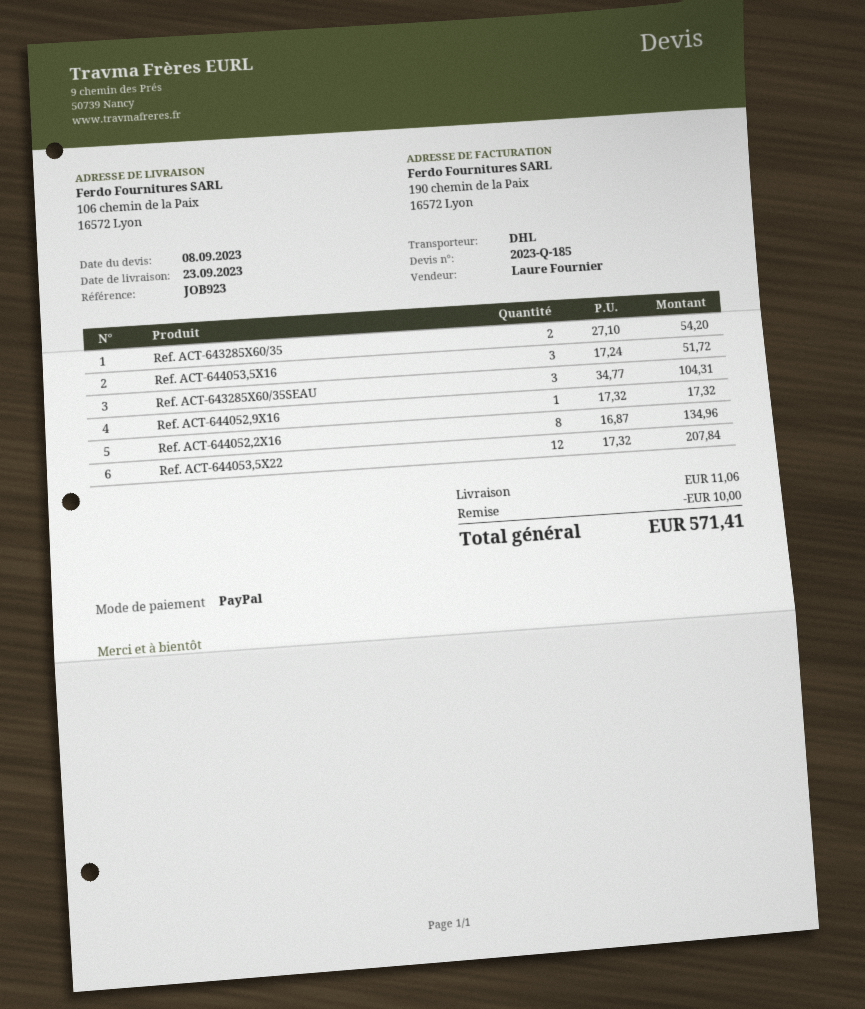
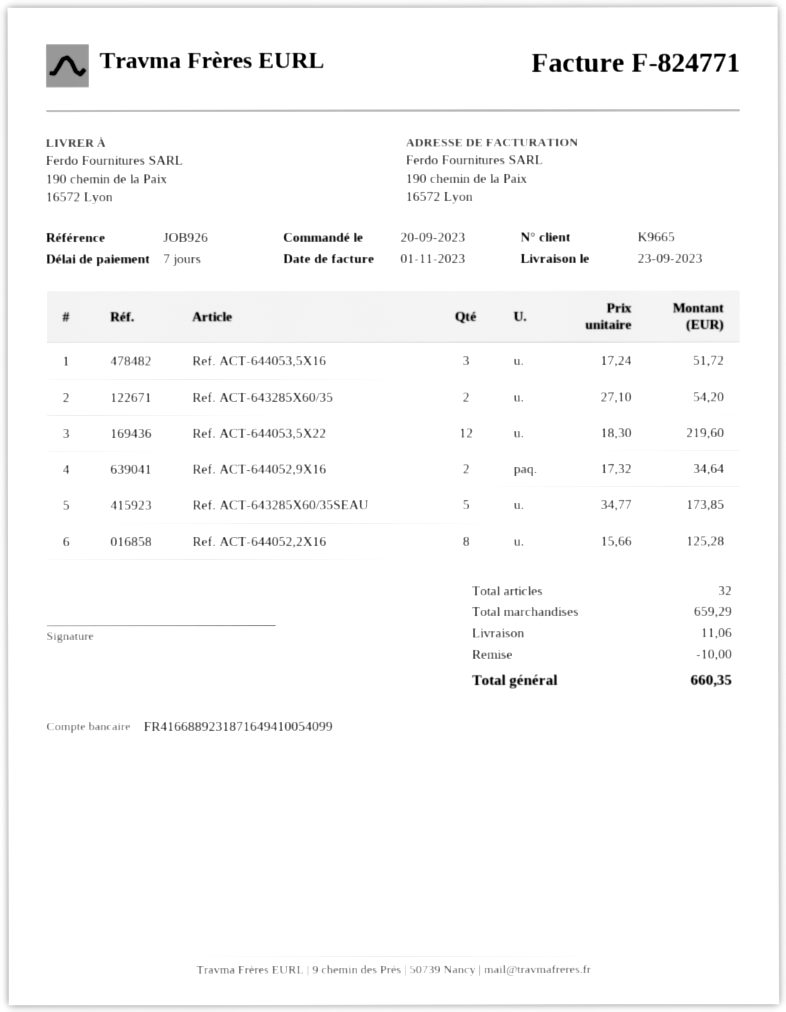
reference: JOB923 -> JOB926
ship to: 106 chemin de la Paix, 16572 Lyon -> 190 chemin de la Paix, 16572 Lyon
Ref. ACT-643285X60/35SEAU: 3 x 34.77 = 104.31 -> 5 x 34.77 = 173.85
Ref. ACT-644052,9X16: 1 x 17.32 = 17.32 -> 2 x 17.32 = 34.64
Ref. ACT-644052,2X16: 8 x 16.87 = 134.96 -> 8 x 15.66 = 125.28
Ref. ACT-644053,5X22: 12 x 17.32 = 207.84 -> 12 x 18.30 = 219.60
total: 571.41 -> 660.35

